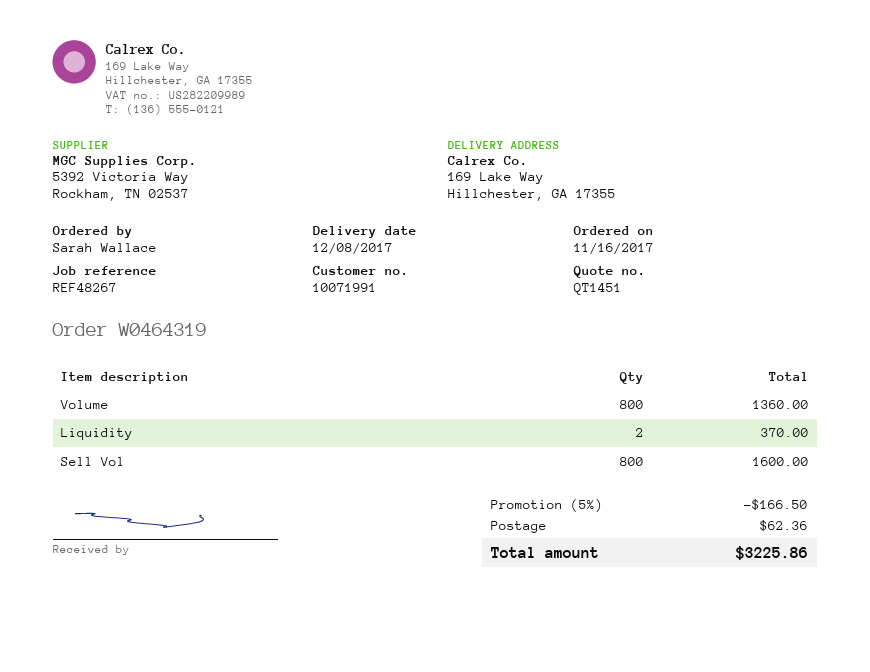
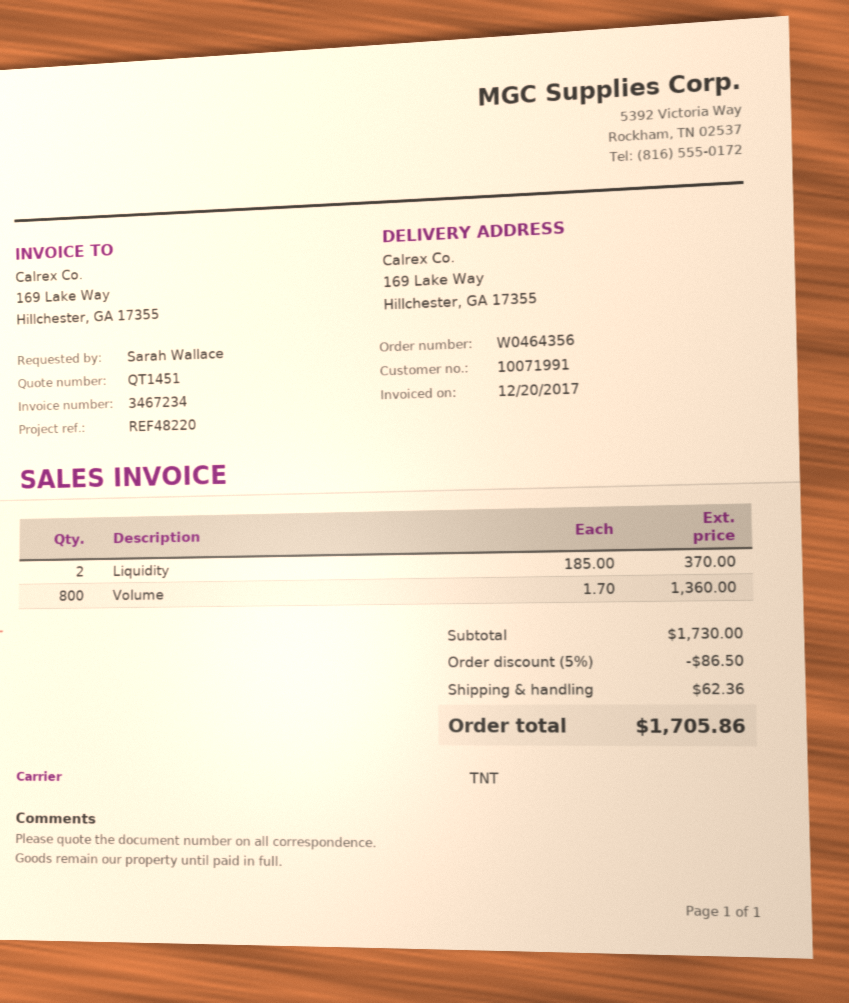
order number: W0464319 -> W0464356
reference: REF48267 -> REF48220
Sell Vol: 800 for 1600.00 -> none
discount: 5% = 166.50 -> 5% = 86.50
total: 3225.86 -> 1705.86

